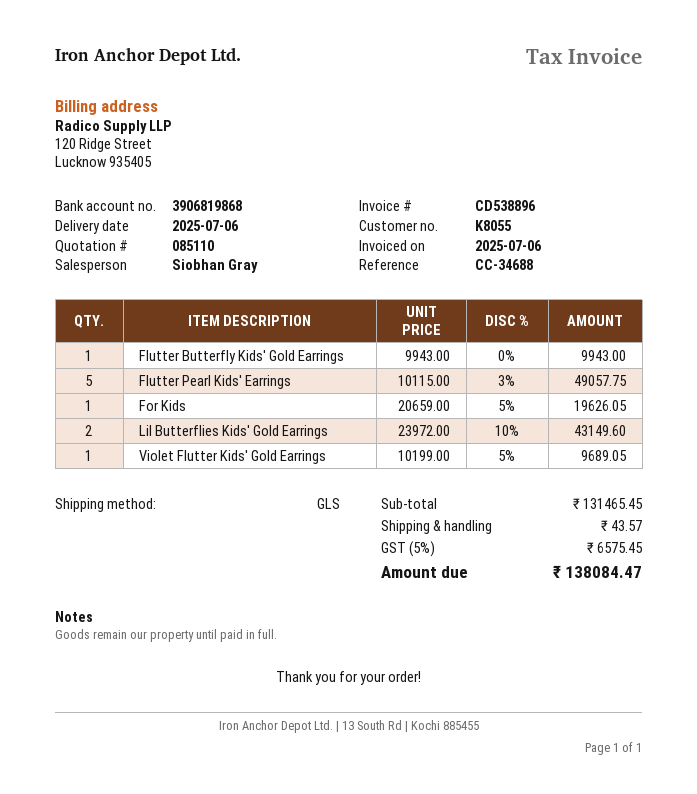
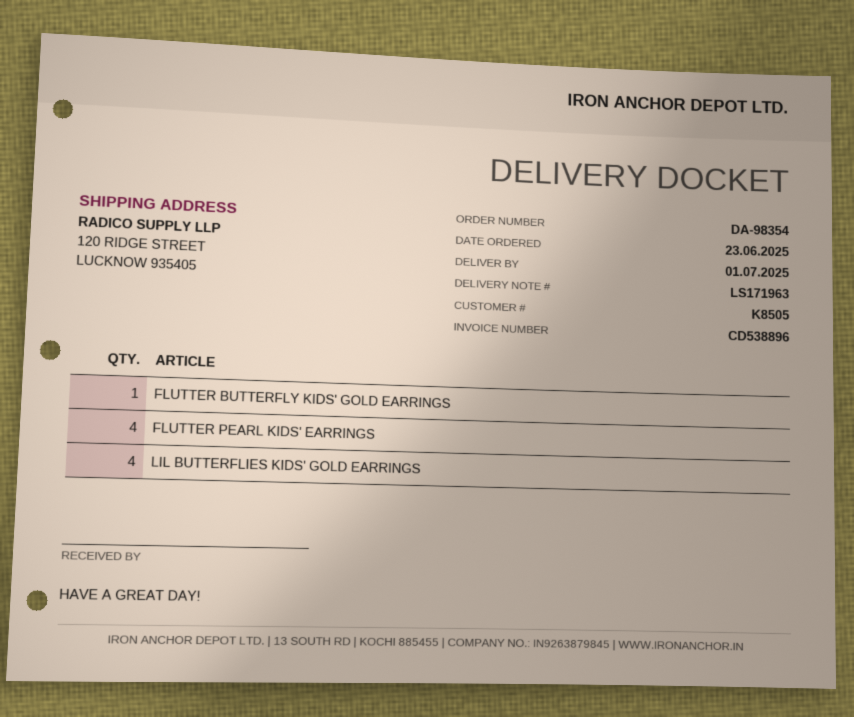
delivery date: 2025-07-06 -> 2025-07-01
customer number: K8055 -> K8505
Flutter Pearl Kids' Earrings: 5 -> 4
For Kids: 1 -> none
Lil Butterflies Kids' Gold Earrings: 2 -> 4
Violet Flutter Kids' Gold Earrings: 1 -> none

